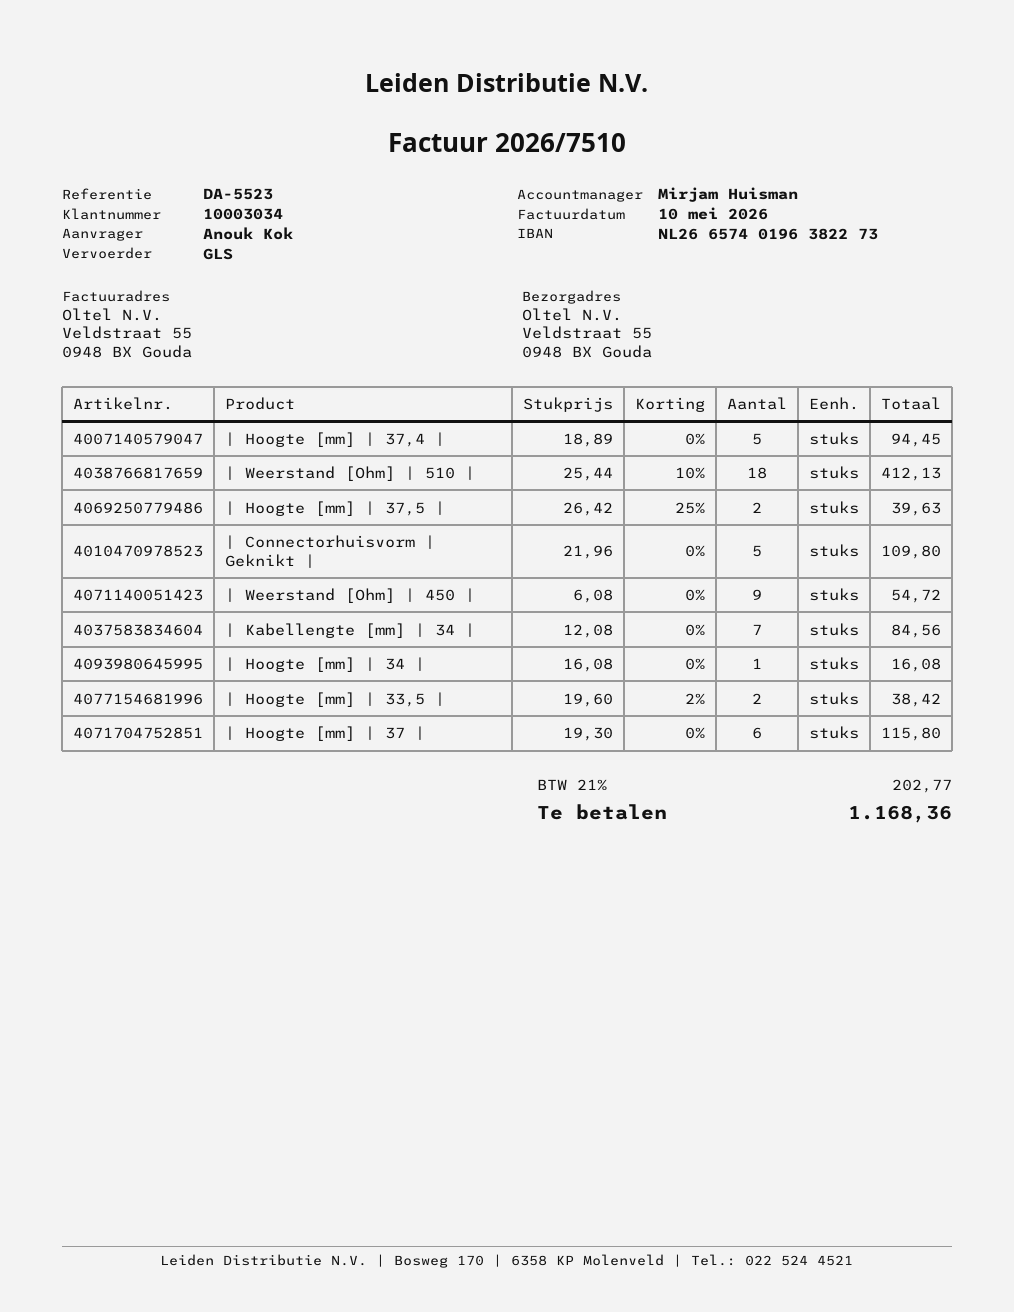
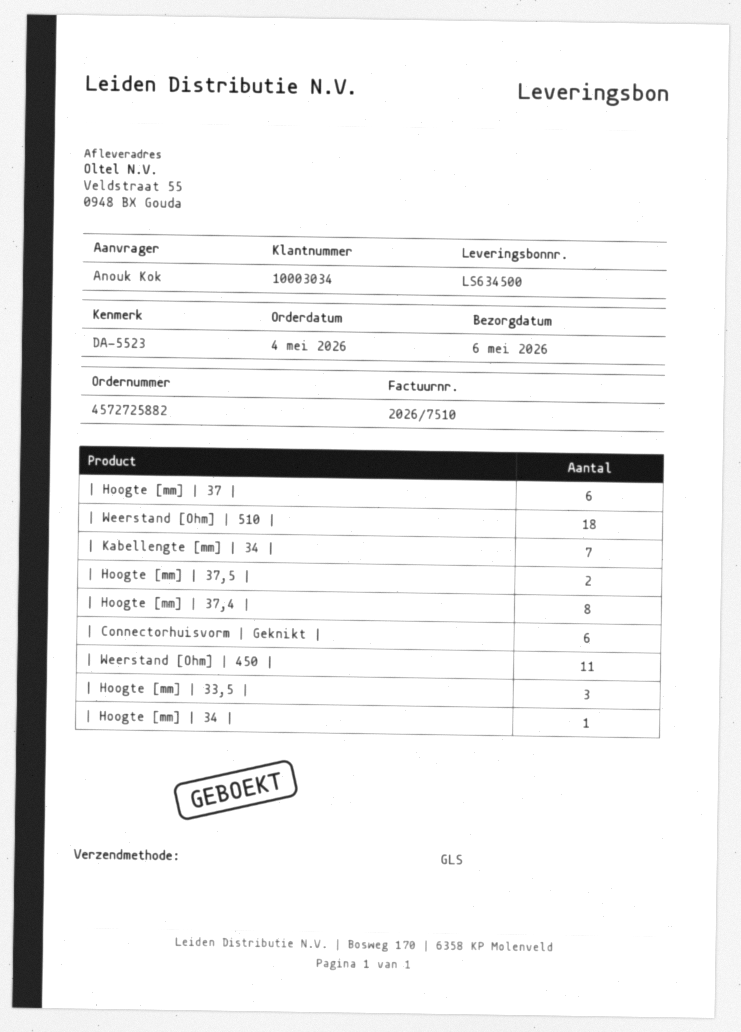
| Hoogte [mm] | 37,4 |: 5 -> 8
| Connectorhuisvorm | Geknikt |: 5 -> 6
| Weerstand [Ohm] | 450 |: 9 -> 11
| Hoogte [mm] | 33,5 |: 2 -> 3

